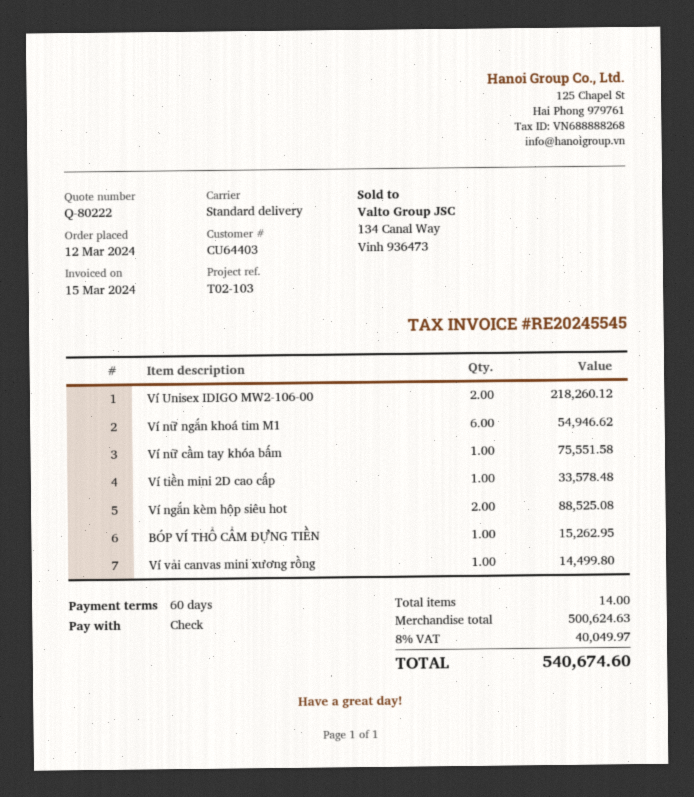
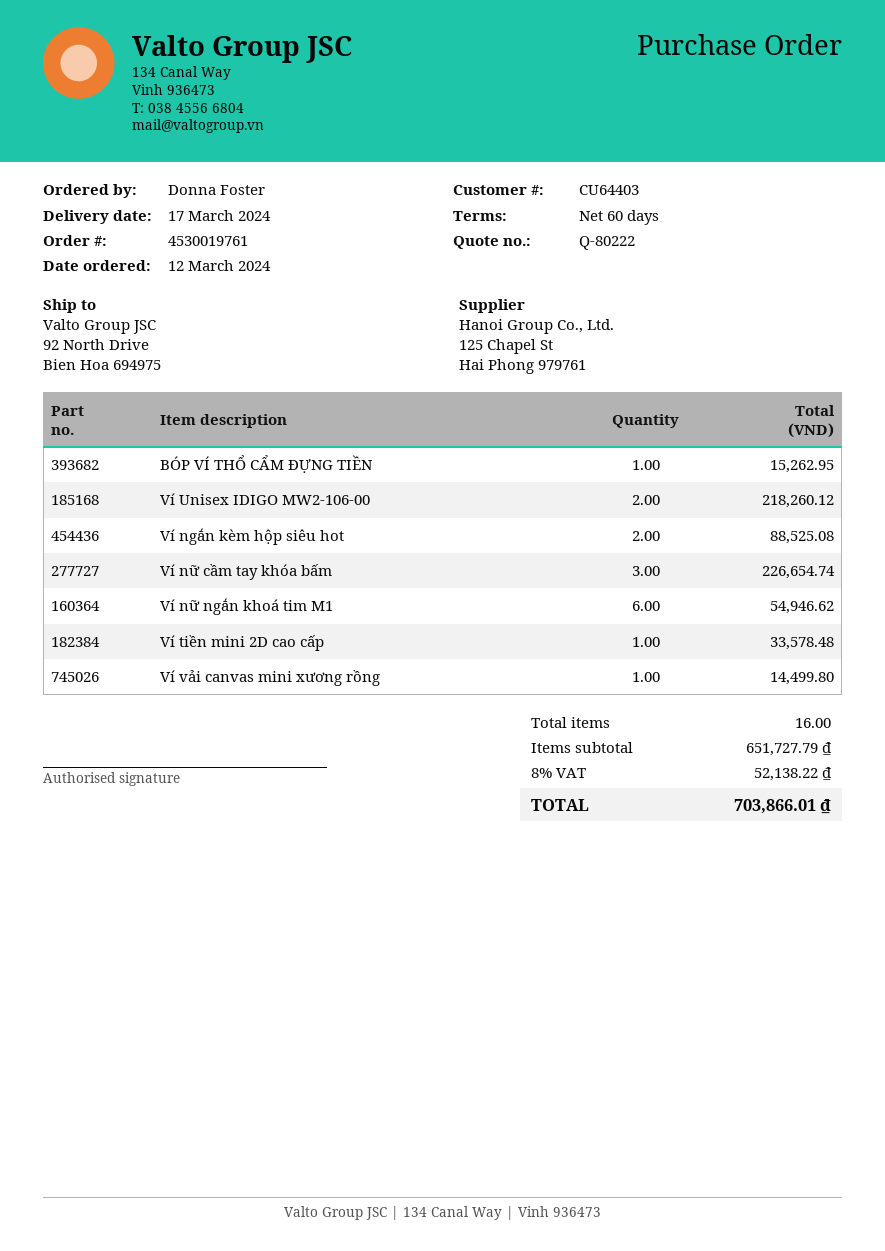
Ví nữ cầm tay khóa bấm: 1 for 75551.58 -> 3 for 226654.74
total quantity: 14 -> 16
subtotal: 500624.63 -> 651727.79
tax: 8% = 40049.97 -> 8% = 52138.22
total: 540674.60 -> 703866.01

